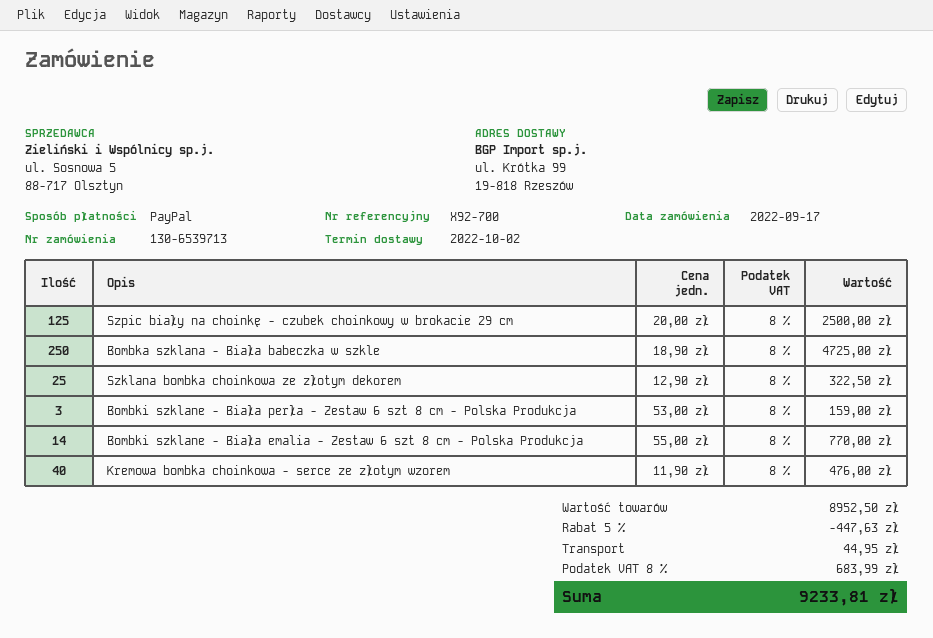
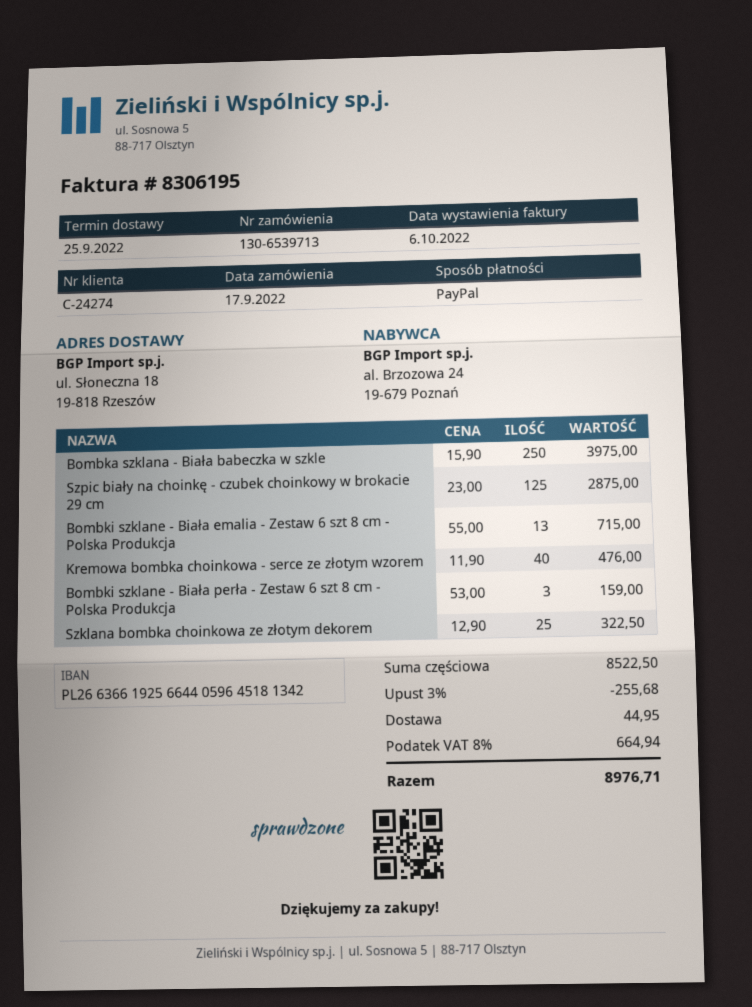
delivery date: 2022-10-02 -> 2022-09-25
ship to: ul. Krótka 99, 19-818 Rzeszów -> ul. Słoneczna 18, 19-818 Rzeszów
Szpic biały na choinkę - czubek choinkowy w brokacie 29 cm: 125 x 20.00 = 2500.00 -> 125 x 23.00 = 2875.00
Bombka szklana - Biała babeczka w szkle: 250 x 18.90 = 4725.00 -> 250 x 15.90 = 3975.00
Bombki szklane - Biała emalia - Zestaw 6 szt 8 cm - Polska Produkcja: 14 x 55.00 = 770.00 -> 13 x 55.00 = 715.00
subtotal: 8952.50 -> 8522.50
discount: 5% = 447.63 -> 3% = 255.68
tax: 8% = 683.99 -> 8% = 664.94
total: 9233.81 -> 8976.71

